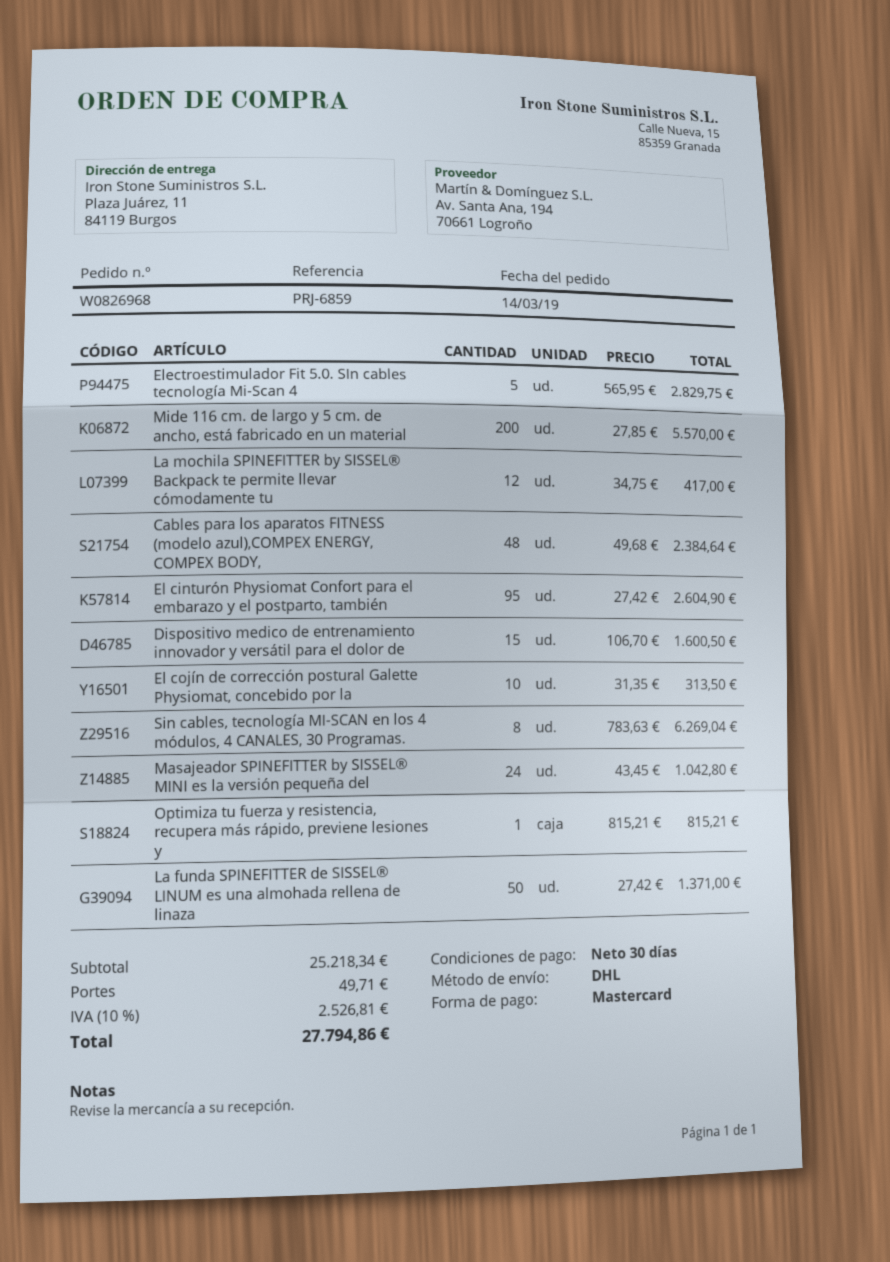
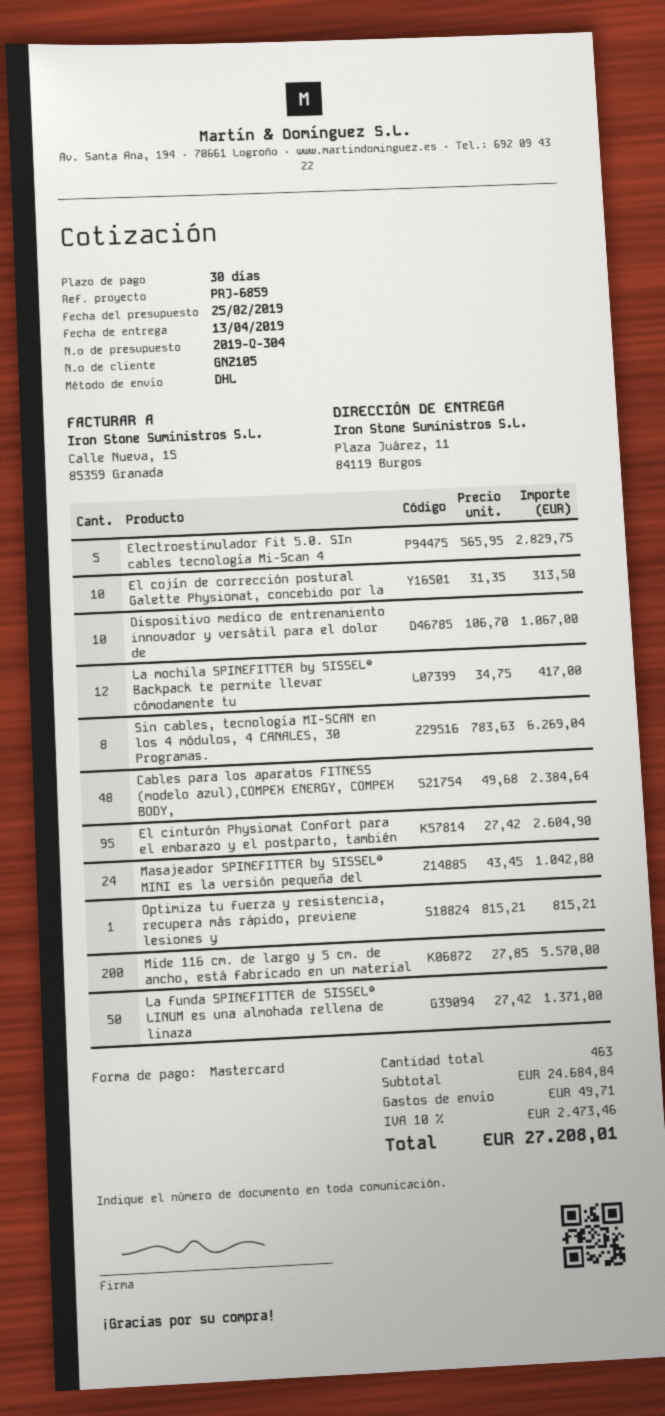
Dispositivo medico de entrenamiento innovador y versátil para el dolor de: 15 x 106.70 = 1600.50 -> 10 x 106.70 = 1067.00
subtotal: 25218.34 -> 24684.84
tax: 10% = 2526.81 -> 10% = 2473.46
total: 27794.86 -> 27208.01

